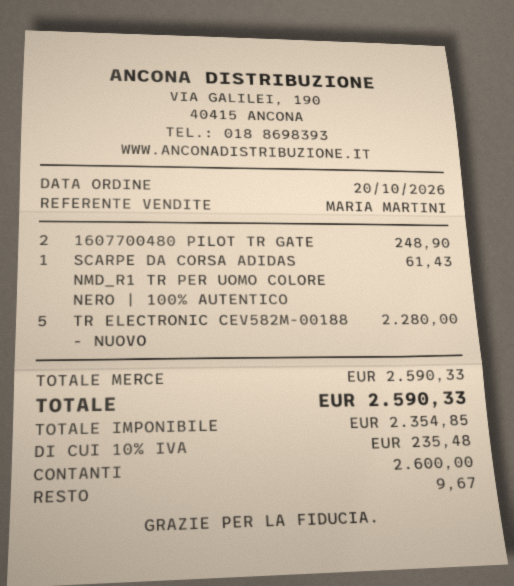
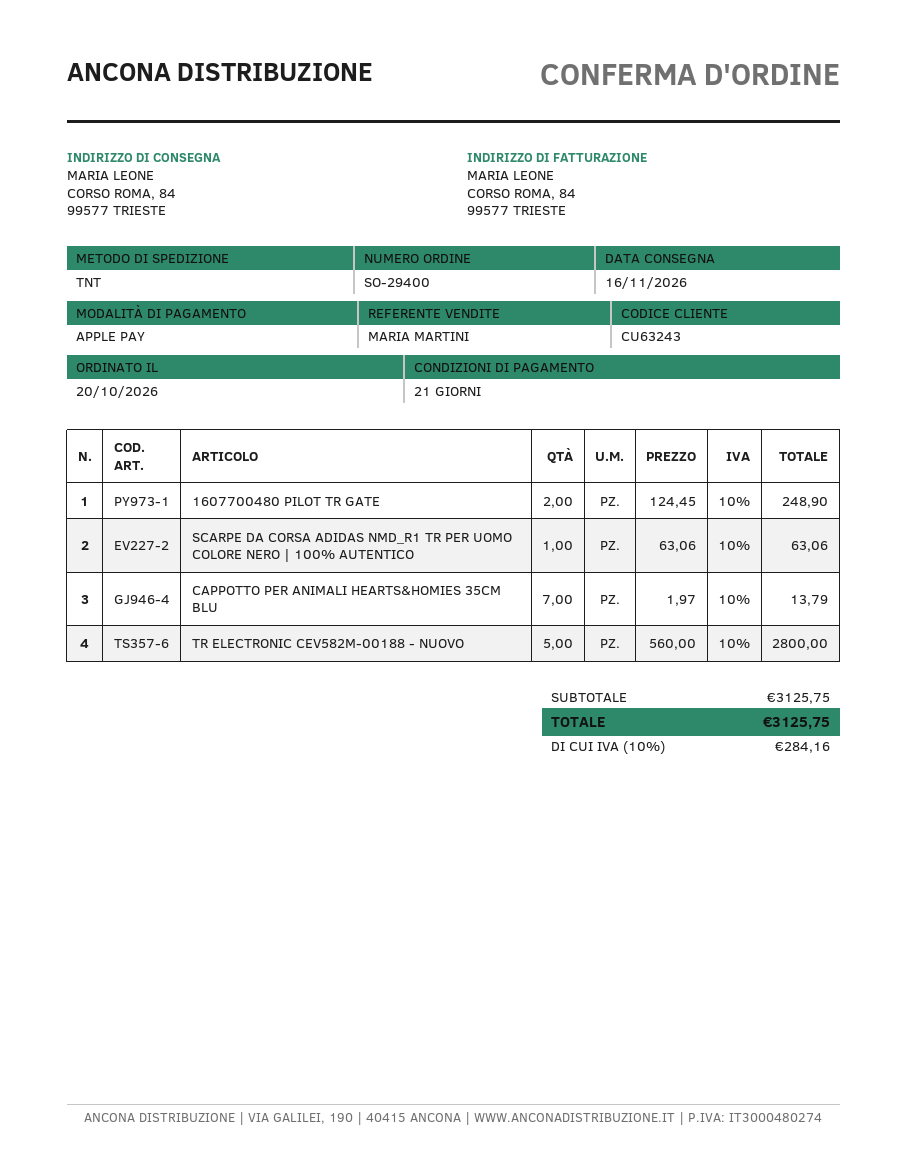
payment method: cash -> Apple Pay
SCARPE DA CORSA ADIDAS NMD_R1 TR PER UOMO COLORE NERO | 100% AUTENTICO: 1 for 61.43 -> 1 for 63.06
TR ELECTRONIC CEV582M-00188 - NUOVO: 5 for 2280.00 -> 5 for 2800.00
CAPPOTTO PER ANIMALI HEARTS&HOMIES 35CM BLU: none -> 7 for 13.79
subtotal: 2590.33 -> 3125.75
tax: 10% = 235.48 -> 10% = 284.16
total: 2590.33 -> 3125.75

